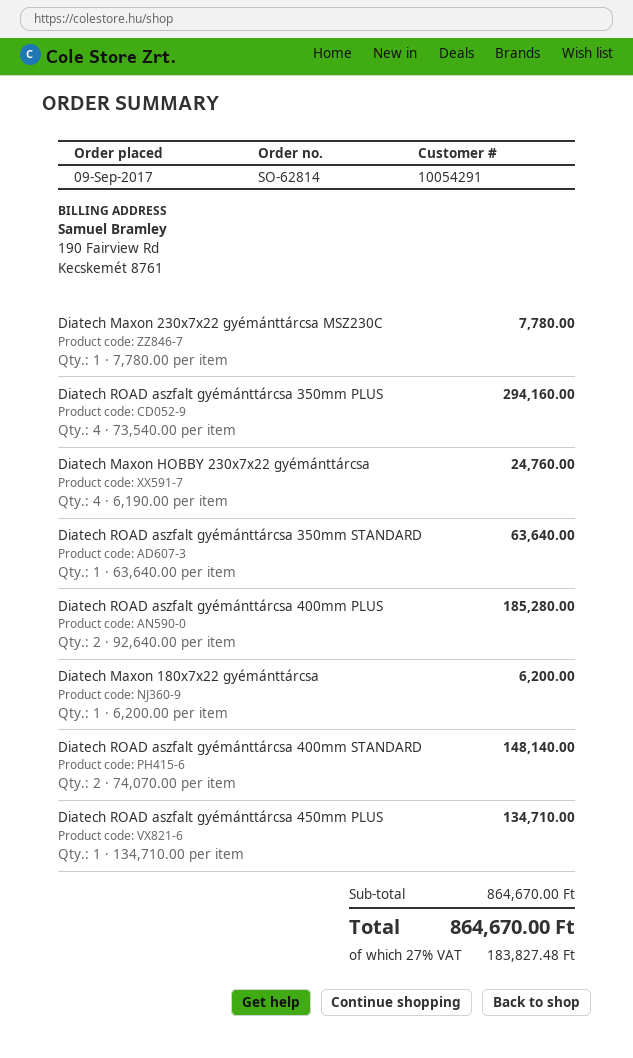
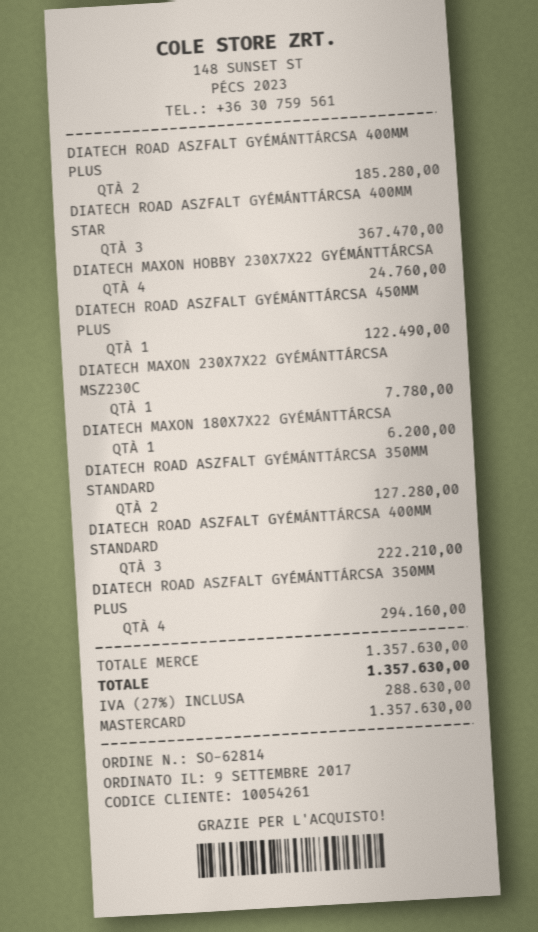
customer number: 10054291 -> 10054261
Diatech ROAD aszfalt gyémánttárcsa 350mm STANDARD: 1 for 63640.00 -> 2 for 127280.00
Diatech ROAD aszfalt gyémánttárcsa 400mm STANDARD: 2 for 148140.00 -> 3 for 222210.00
Diatech ROAD aszfalt gyémánttárcsa 450mm PLUS: 1 for 134710.00 -> 1 for 122490.00
DIATECH ROAD ASZFALT GYÉMÁNTTÁRCSA 400MM STAR: none -> 3 for 367470.00
subtotal: 864670.00 -> 1357630.00
tax: 27% = 183827.48 -> 27% = 288630.00
total: 864670.00 -> 1357630.00

